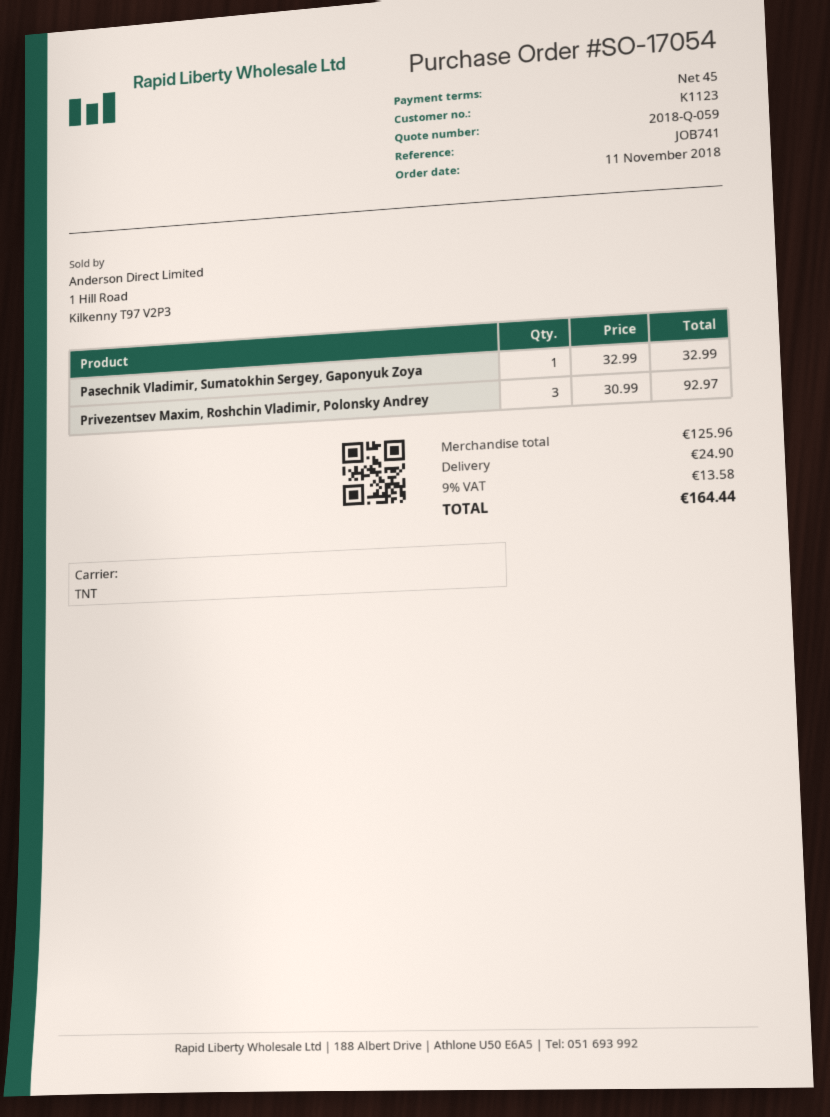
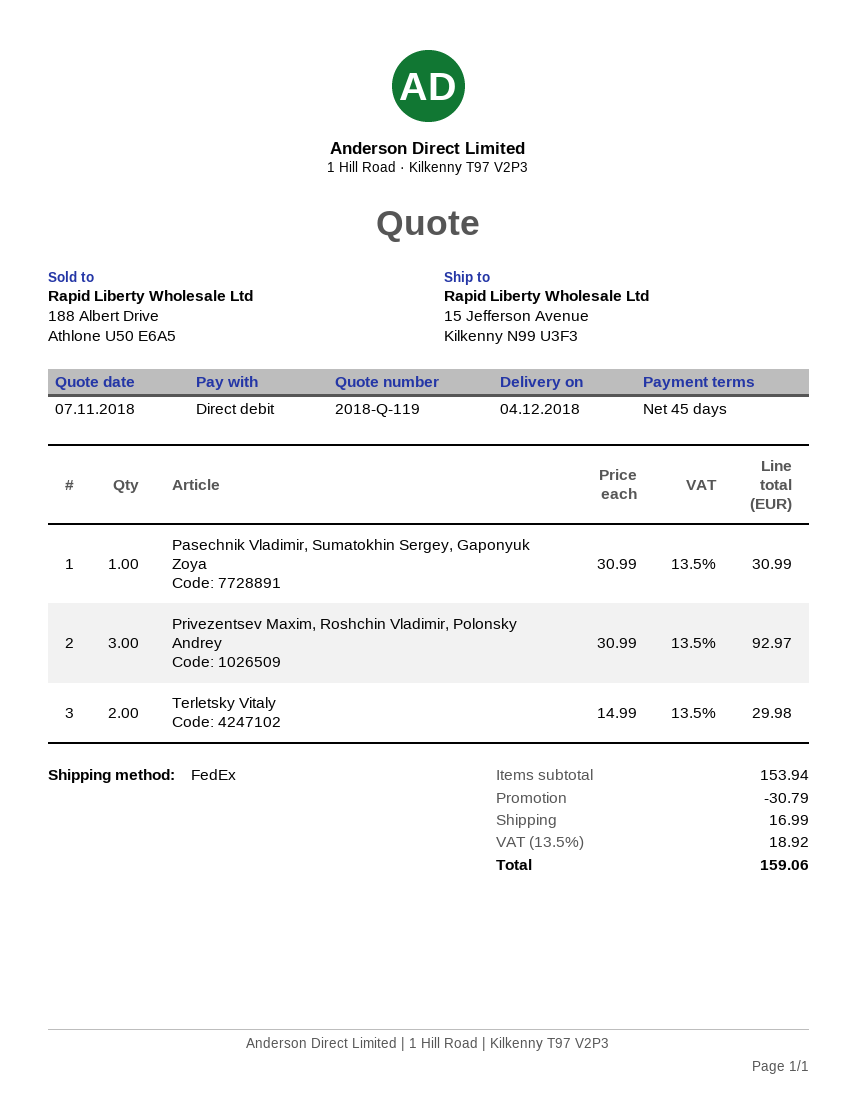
quote number: 2018-Q-059 -> 2018-Q-119
shipping method: TNT -> FedEx
Pasechnik Vladimir, Sumatokhin Sergey, Gaponyuk Zoya: 1 x 32.99 = 32.99 -> 1 x 30.99 = 30.99
Terletsky Vitaly: none -> 2 x 14.99 = 29.98
subtotal: 125.96 -> 153.94
discount: none -> 30.79
shipping: 24.90 -> 16.99
tax: 9% = 13.58 -> 13.5% = 18.92
total: 164.44 -> 159.06

